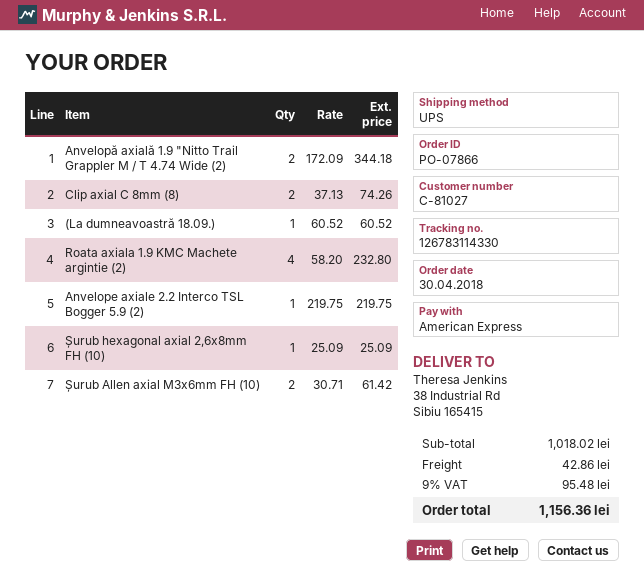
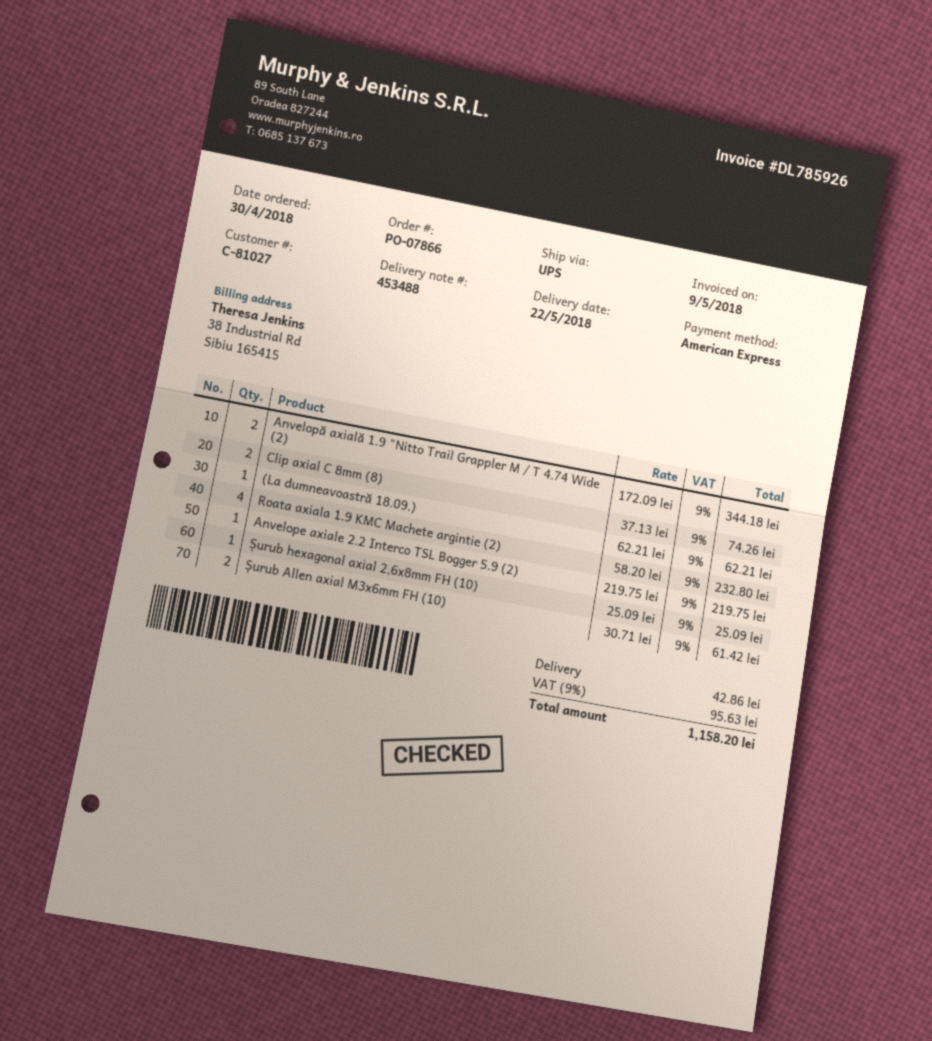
(La dumneavoastră 18.09.): 1 x 60.52 = 60.52 -> 1 x 62.21 = 62.21
tax: 9% = 95.48 -> 9% = 95.63
total: 1156.36 -> 1158.20

